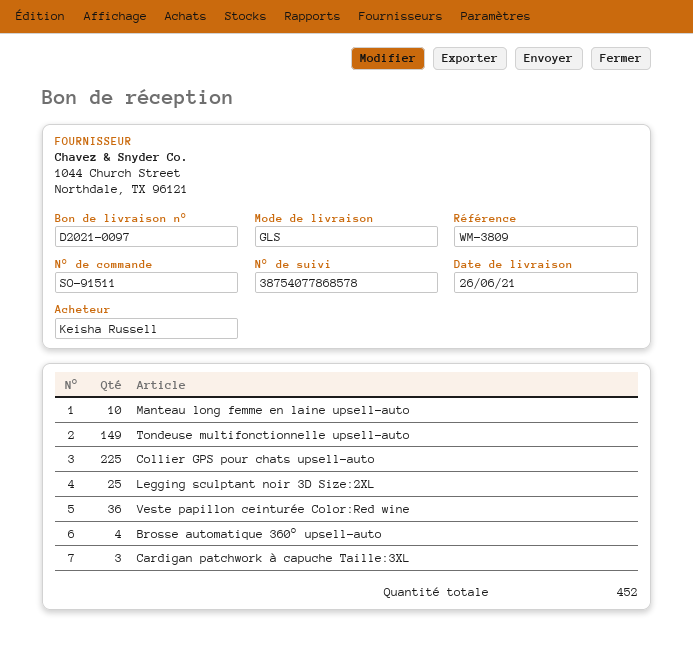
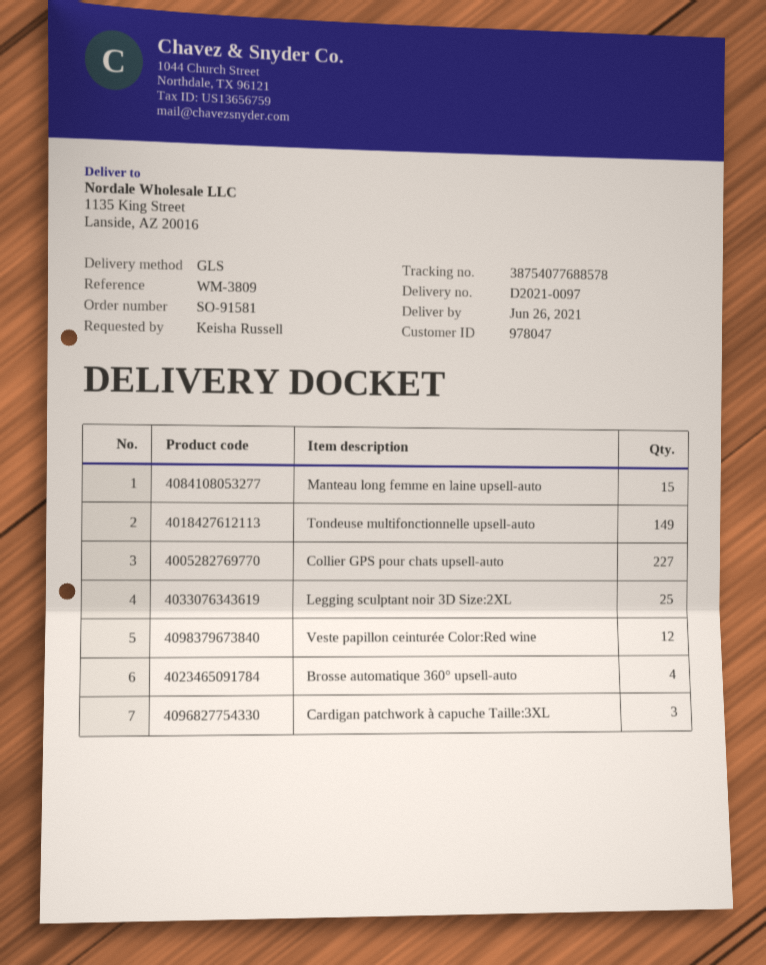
order number: SO-91511 -> SO-91581
tracking number: 38754077868578 -> 38754077688578
Manteau long femme en laine upsell-auto: 10 -> 15
Collier GPS pour chats upsell-auto: 225 -> 227
Veste papillon ceinturée Color:Red wine: 36 -> 12

